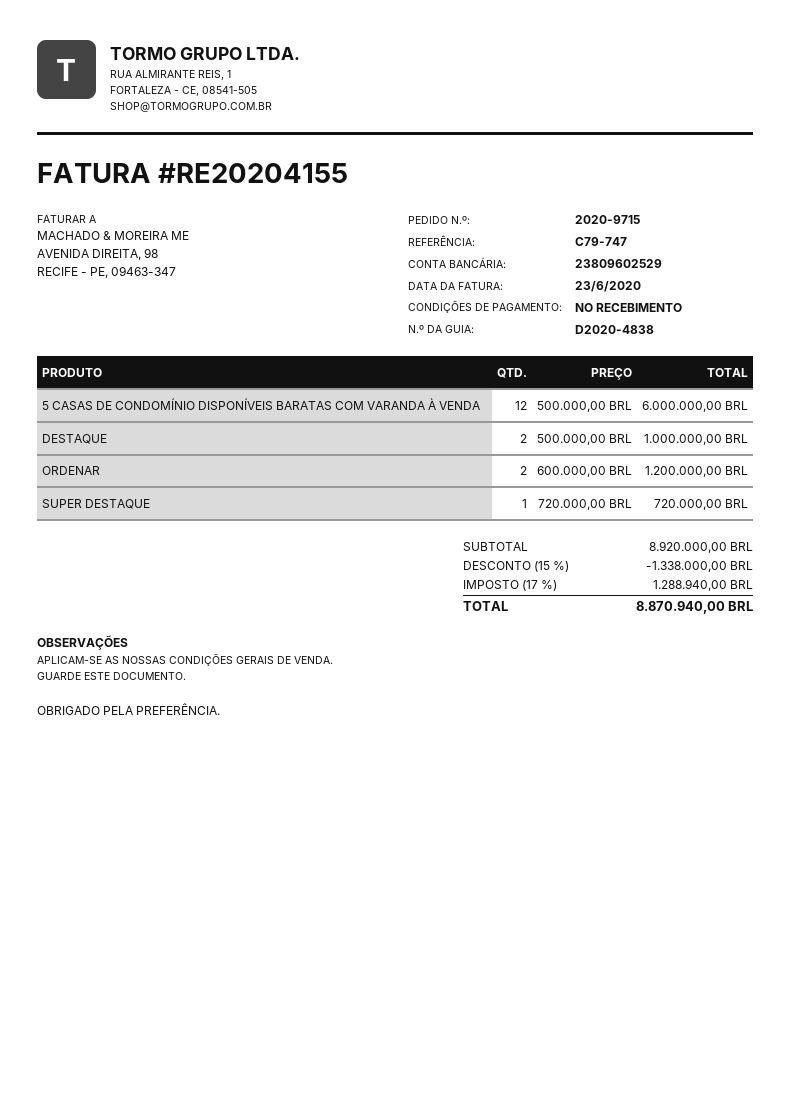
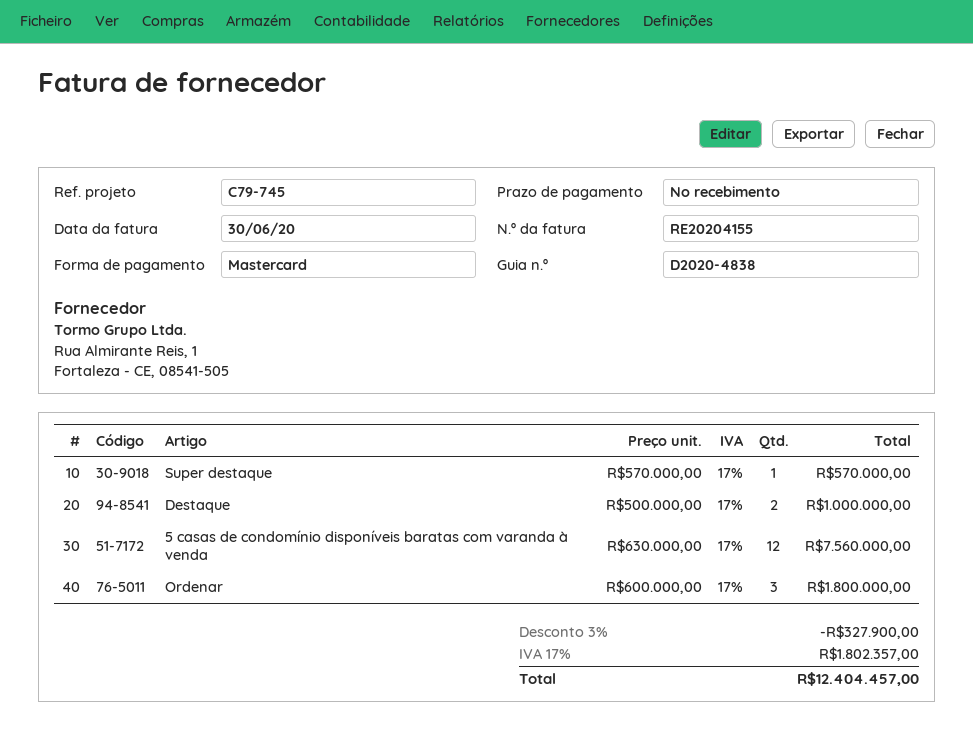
invoice date: 2020-06-23 -> 2020-06-30
reference: C79-747 -> C79-745
5 CASAS DE CONDOMÍNIO DISPONÍVEIS BARATAS COM VARANDA À VENDA: 12 x 500000.00 = 6000000.00 -> 12 x 630000.00 = 7560000.00
ORDENAR: 2 x 600000.00 = 1200000.00 -> 3 x 600000.00 = 1800000.00
SUPER DESTAQUE: 1 x 720000.00 = 720000.00 -> 1 x 570000.00 = 570000.00
discount: 15% = 1338000.00 -> 3% = 327900.00
tax: 17% = 1288940.00 -> 17% = 1802357.00
total: 8870940.00 -> 12404457.00

